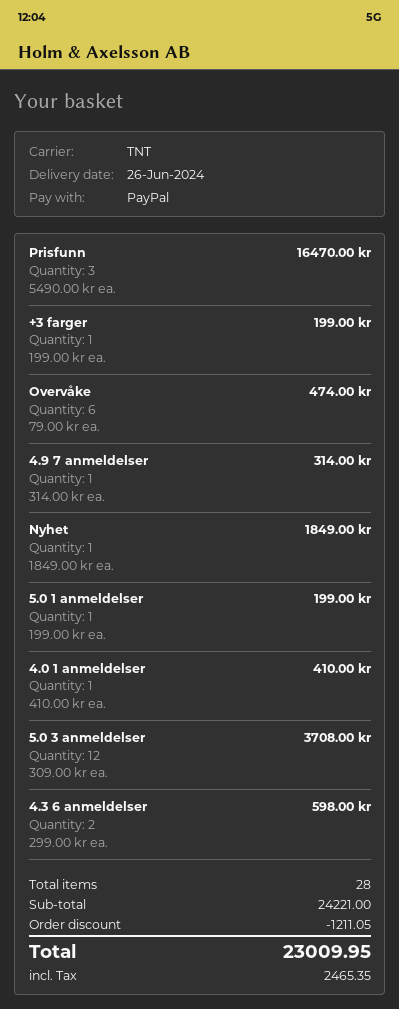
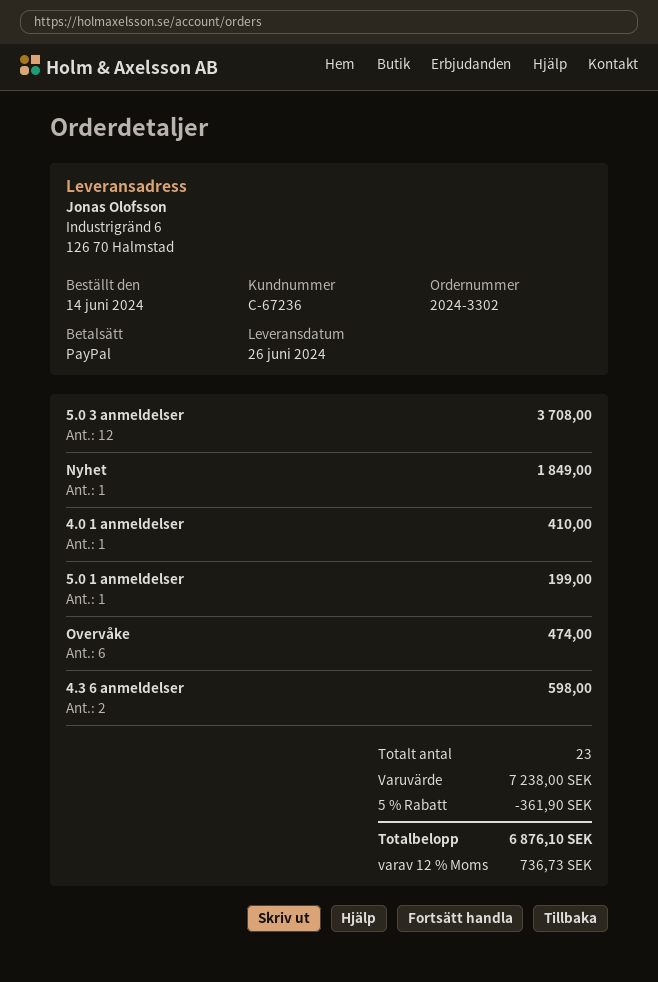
Prisfunn: 3 for 16470.00 -> none
+3 farger: 1 for 199.00 -> none
4.9 7 anmeldelser: 1 for 314.00 -> none
total quantity: 28 -> 23
subtotal: 24221.00 -> 7238.00
discount: 1211.05 -> 361.90
tax: 2465.35 -> 736.73
total: 23009.95 -> 6876.10

